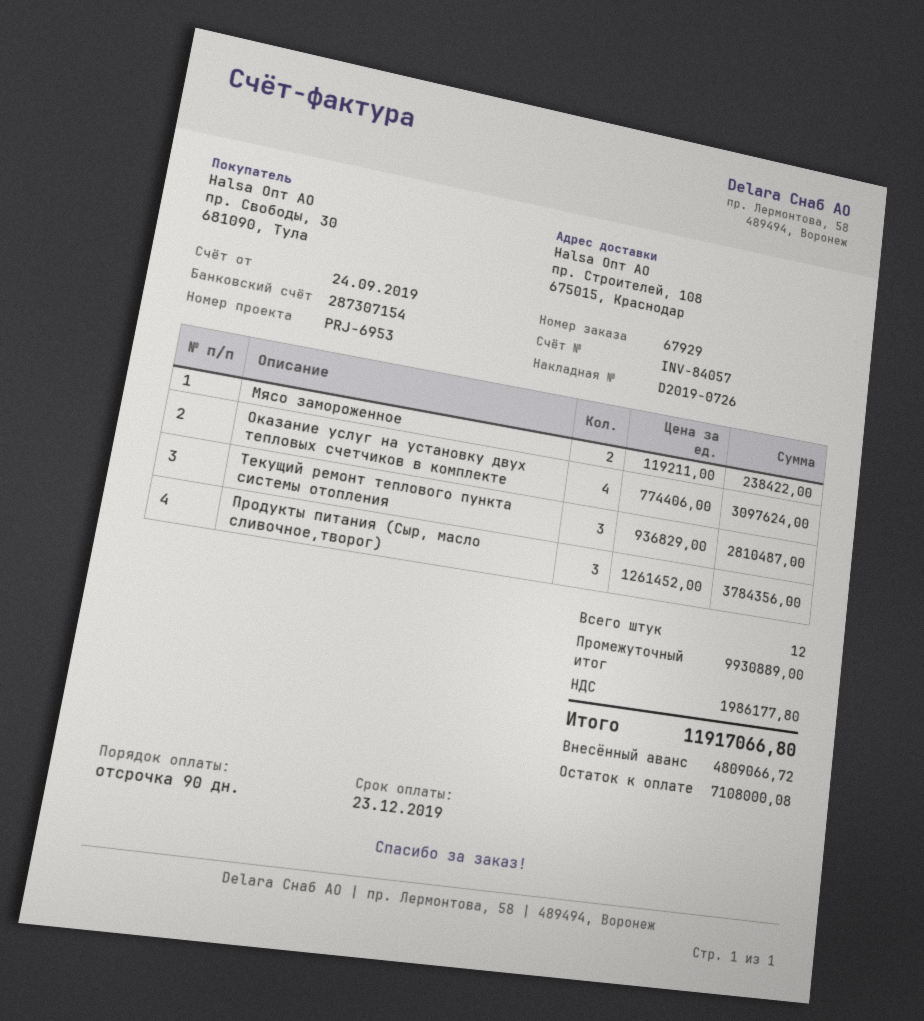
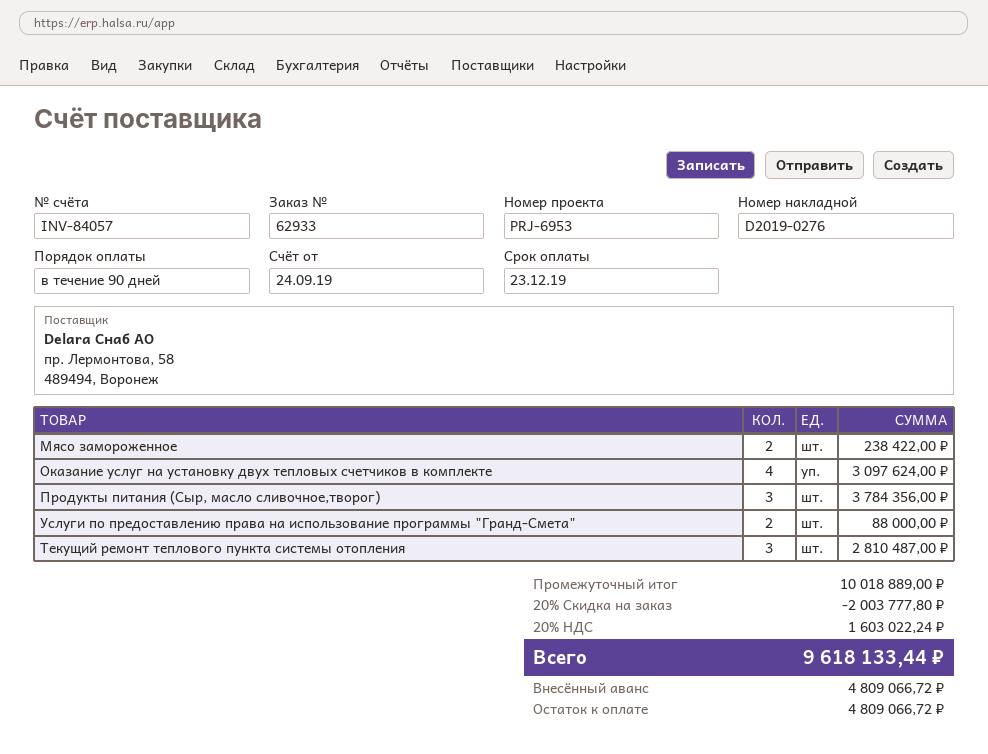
order number: 67929 -> 62933
delivery note number: D2019-0726 -> D2019-0276
Услуги по предоставлению права на использование программы "Гранд-Смета": none -> 2 for 88000.00
subtotal: 9930889.00 -> 10018889.00
discount: none -> 20% = 2003777.80
tax: 1986177.80 -> 1603022.24
total: 11917066.80 -> 9618133.44
balance: 7108000.08 -> 4809066.72

